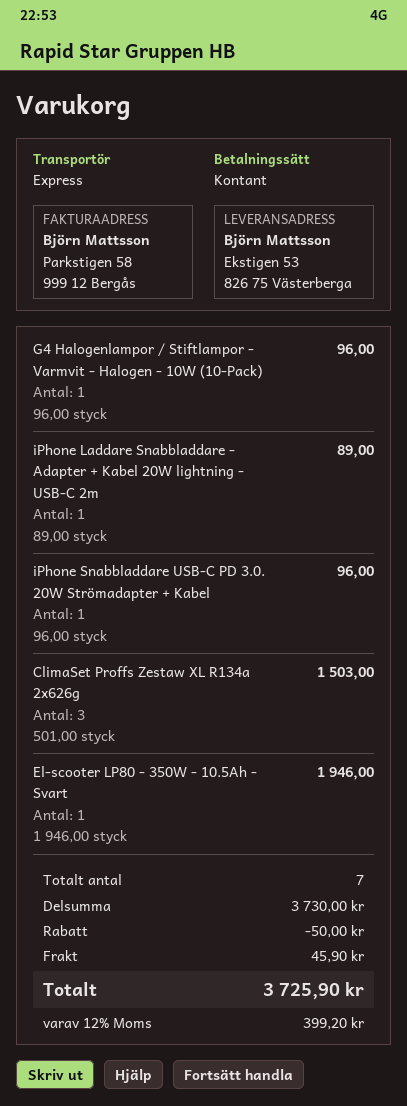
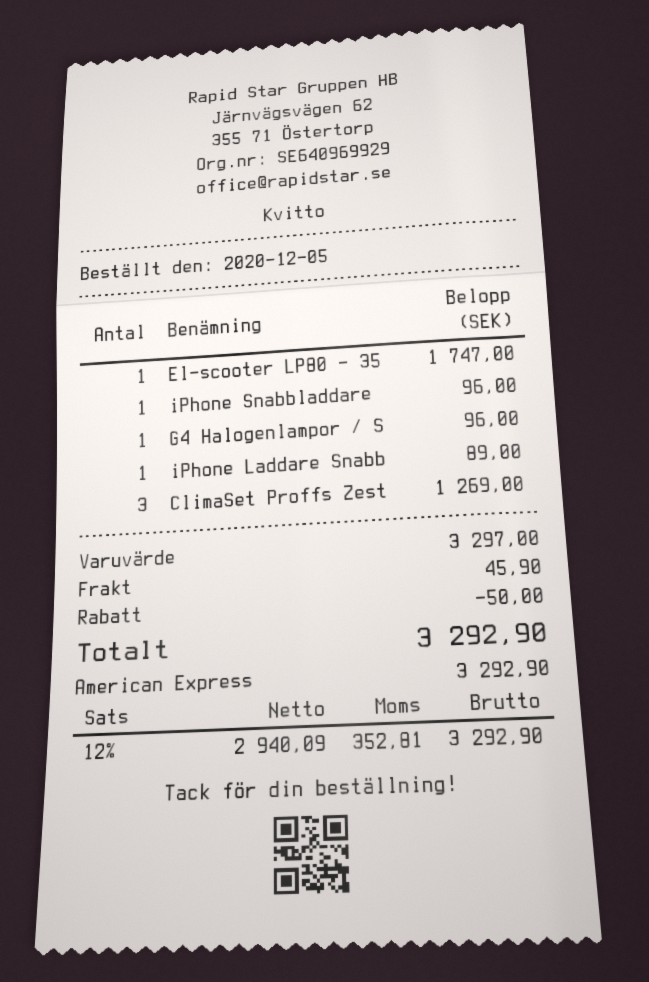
payment method: cash -> American Express
ClimaSet Proffs Zestaw XL R134a 2x626g: 3 for 1503.00 -> 3 for 1269.00
El-scooter LP80 - 350W - 10.5Ah - Svart: 1 for 1946.00 -> 1 for 1747.00
subtotal: 3730.00 -> 3297.00
tax: 12% = 399.20 -> 12% = 352.81
total: 3725.90 -> 3292.90

